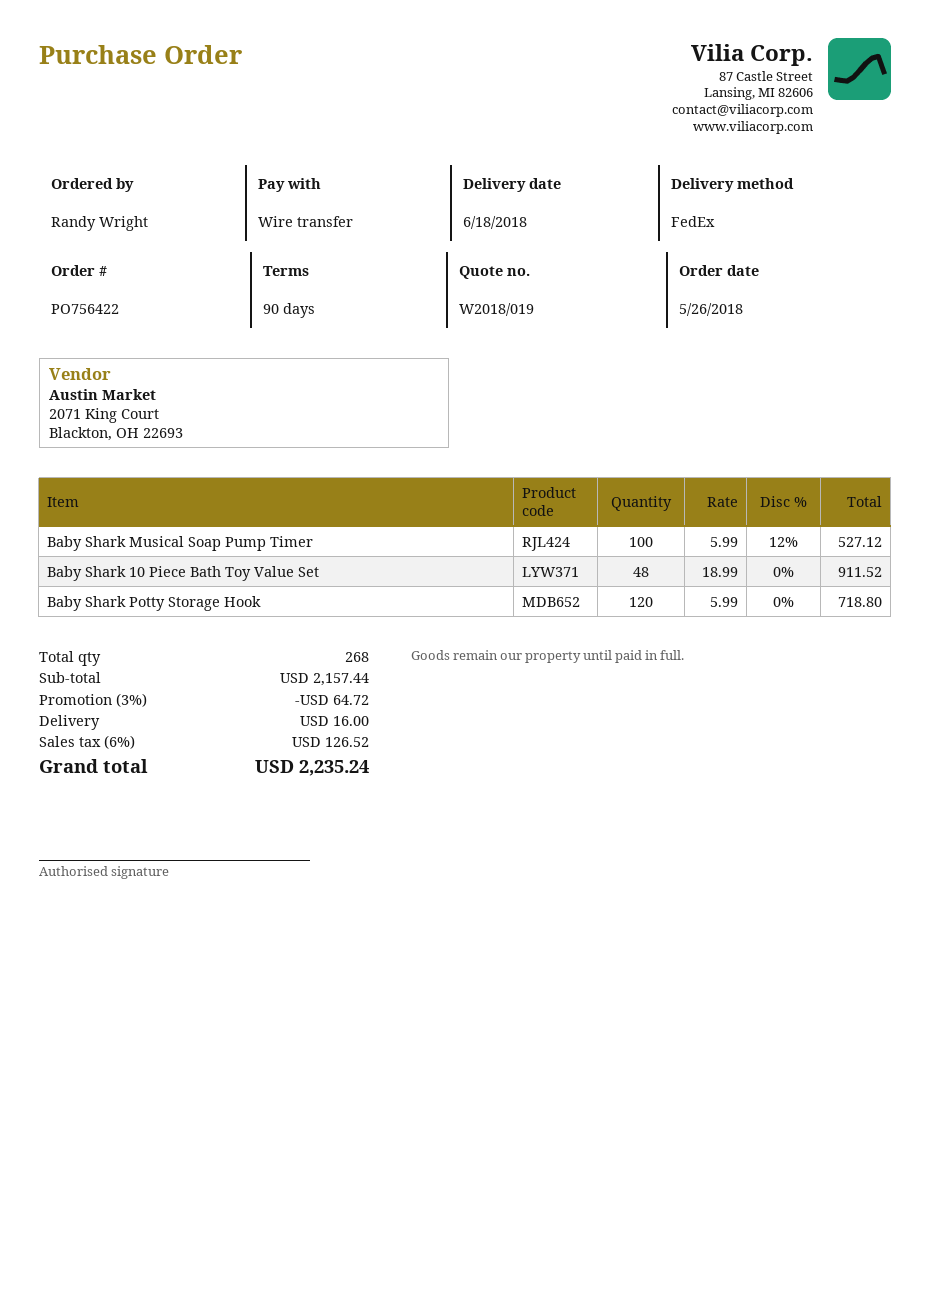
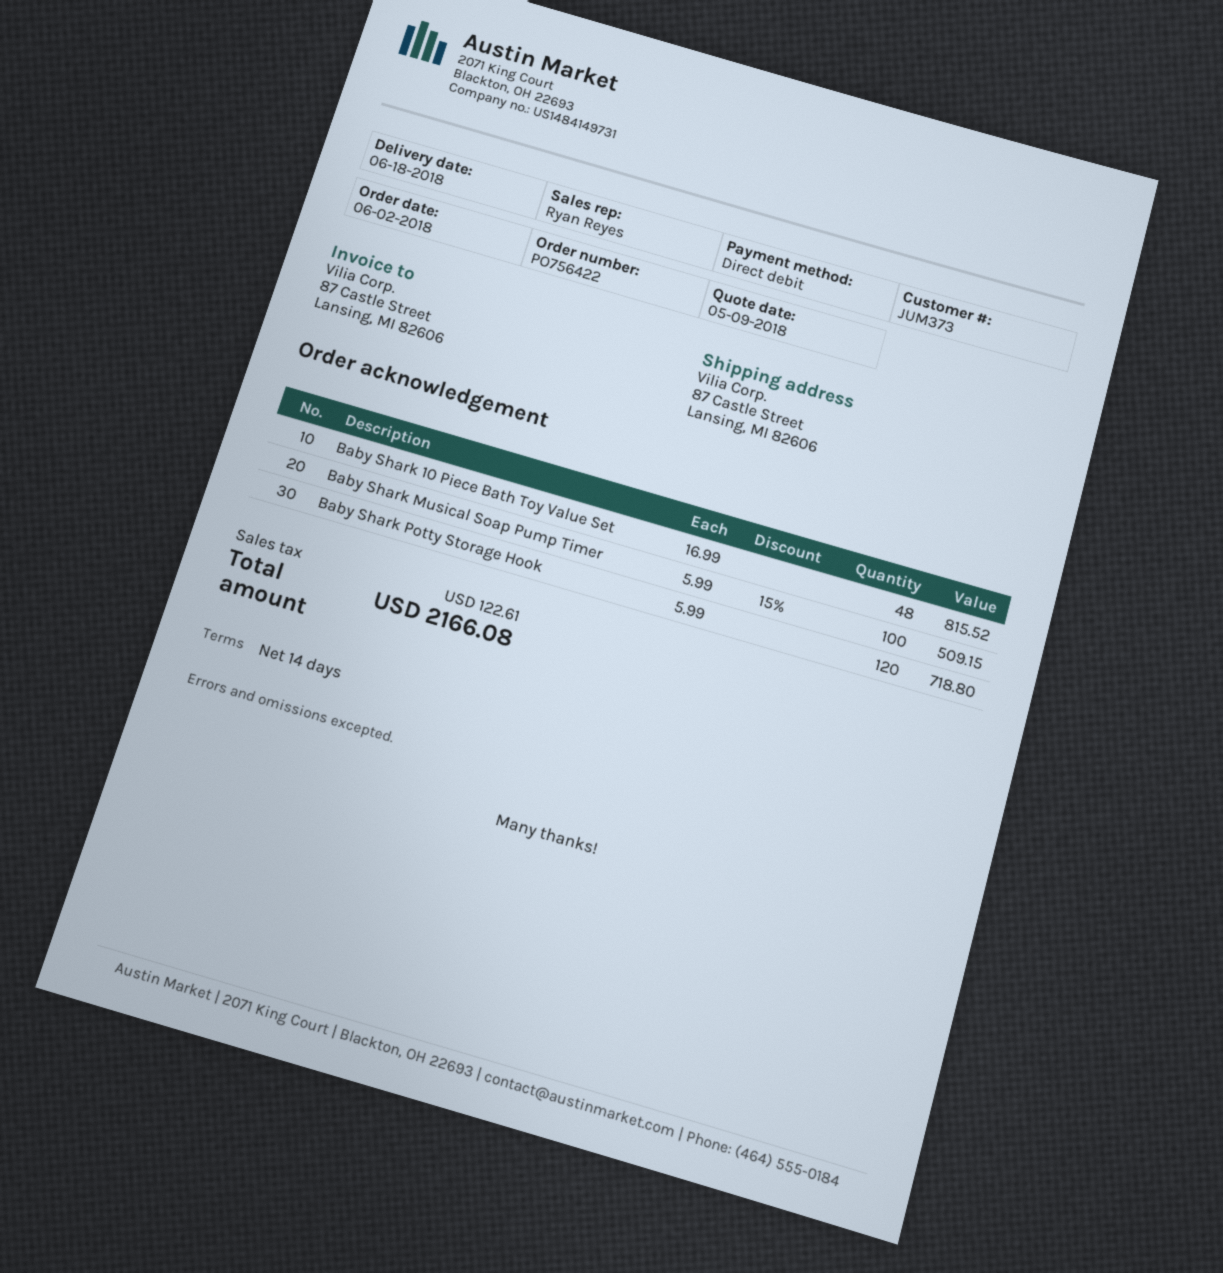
order date: 2018-05-26 -> 2018-06-02
payment terms: 90 days -> 14 days
payment method: bank transfer -> direct debit
Baby Shark Musical Soap Pump Timer: 100 x 5.99 - 12% = 527.12 -> 100 x 5.99 - 15% = 509.15
Baby Shark 10 Piece Bath Toy Value Set: 48 x 18.99 = 911.52 -> 48 x 16.99 = 815.52
discount: 3% = 64.72 -> none
shipping: 16.00 -> none
tax: 126.52 -> 122.61
total: 2235.24 -> 2166.08

